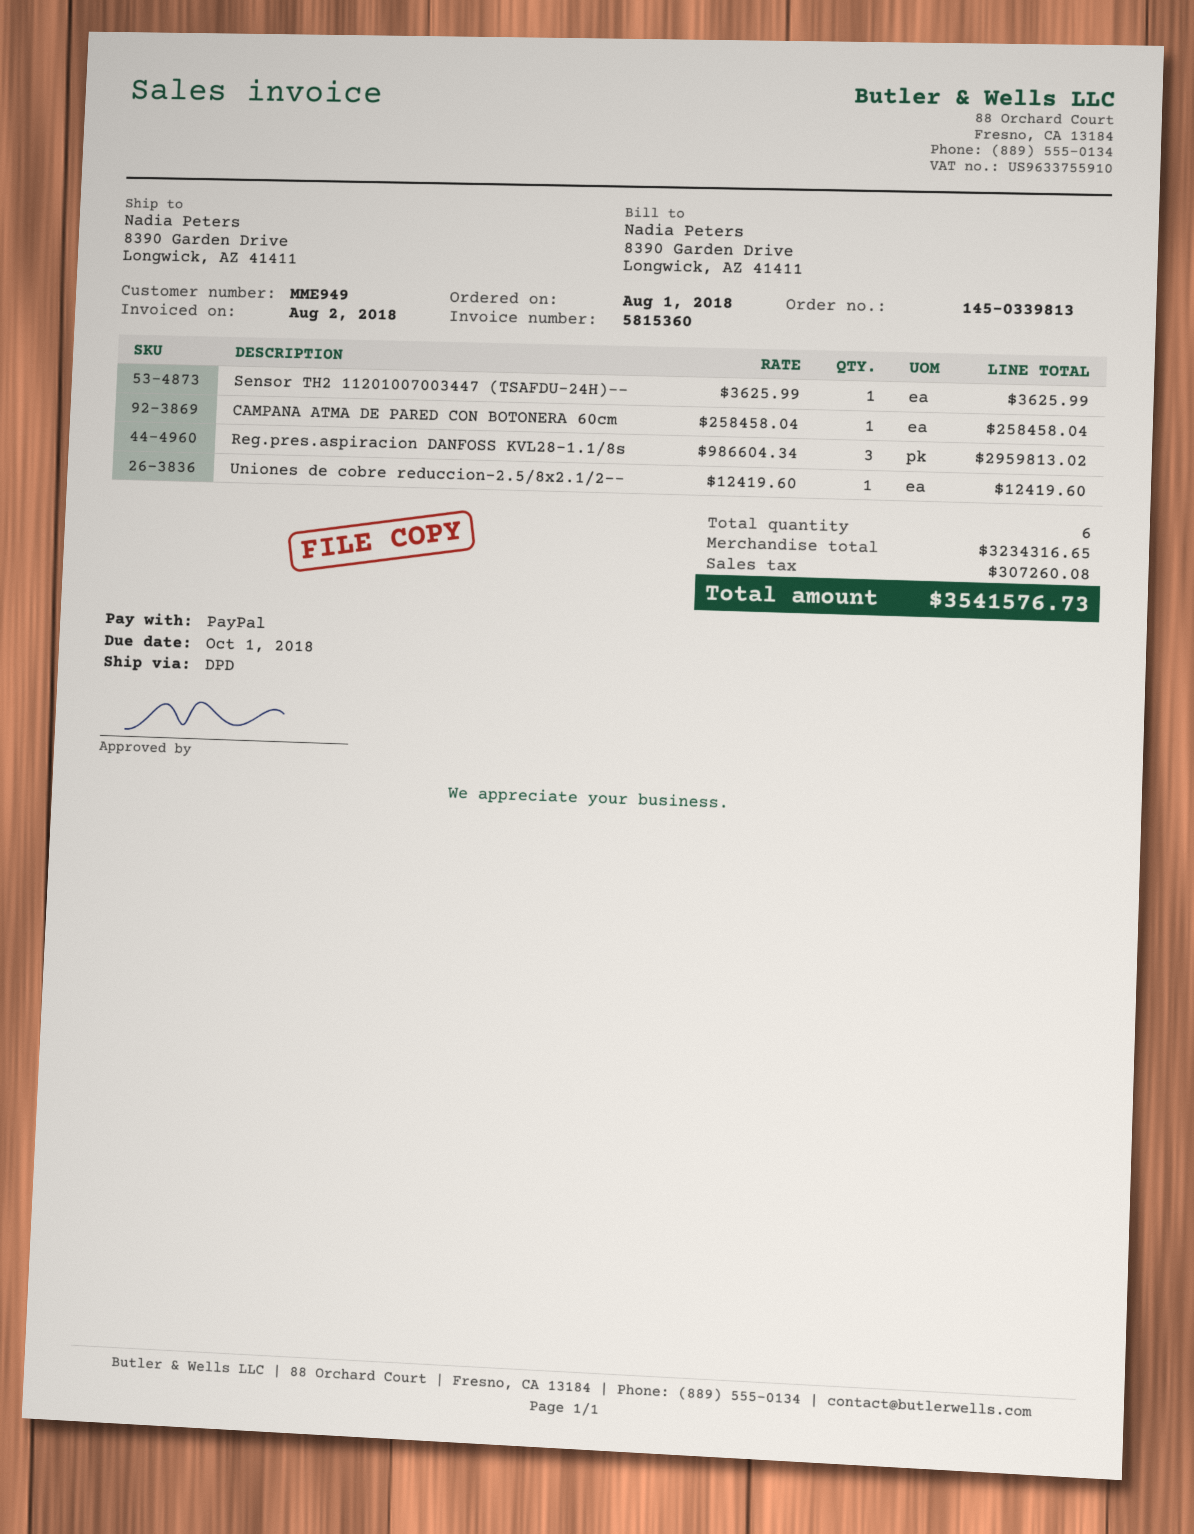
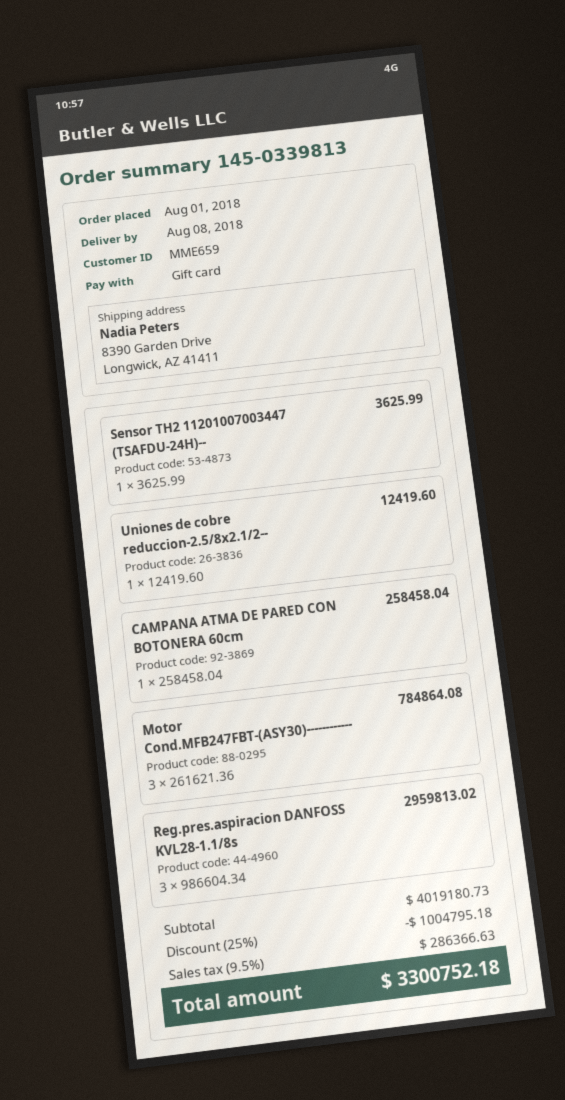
customer number: MME949 -> MME659
payment method: PayPal -> gift card
Motor Cond.MFB247FBT-(ASY30)------------: none -> 3 x 261621.36 = 784864.08
subtotal: 3234316.65 -> 4019180.73
discount: none -> 25% = 1004795.18
tax: 307260.08 -> 286366.63
total: 3541576.73 -> 3300752.18

